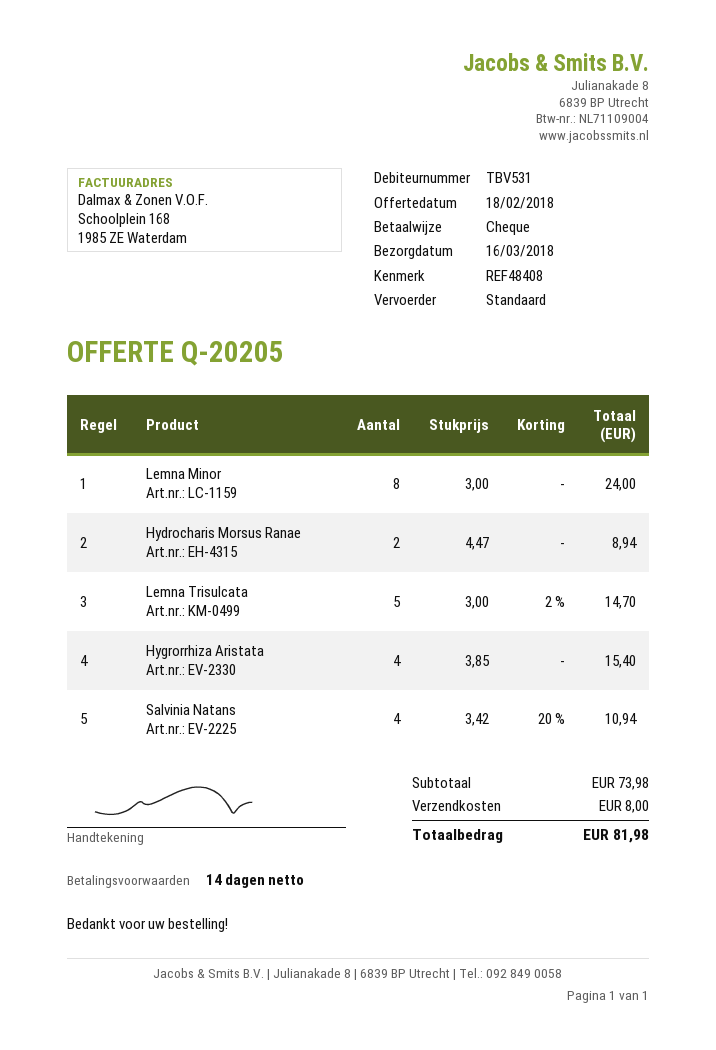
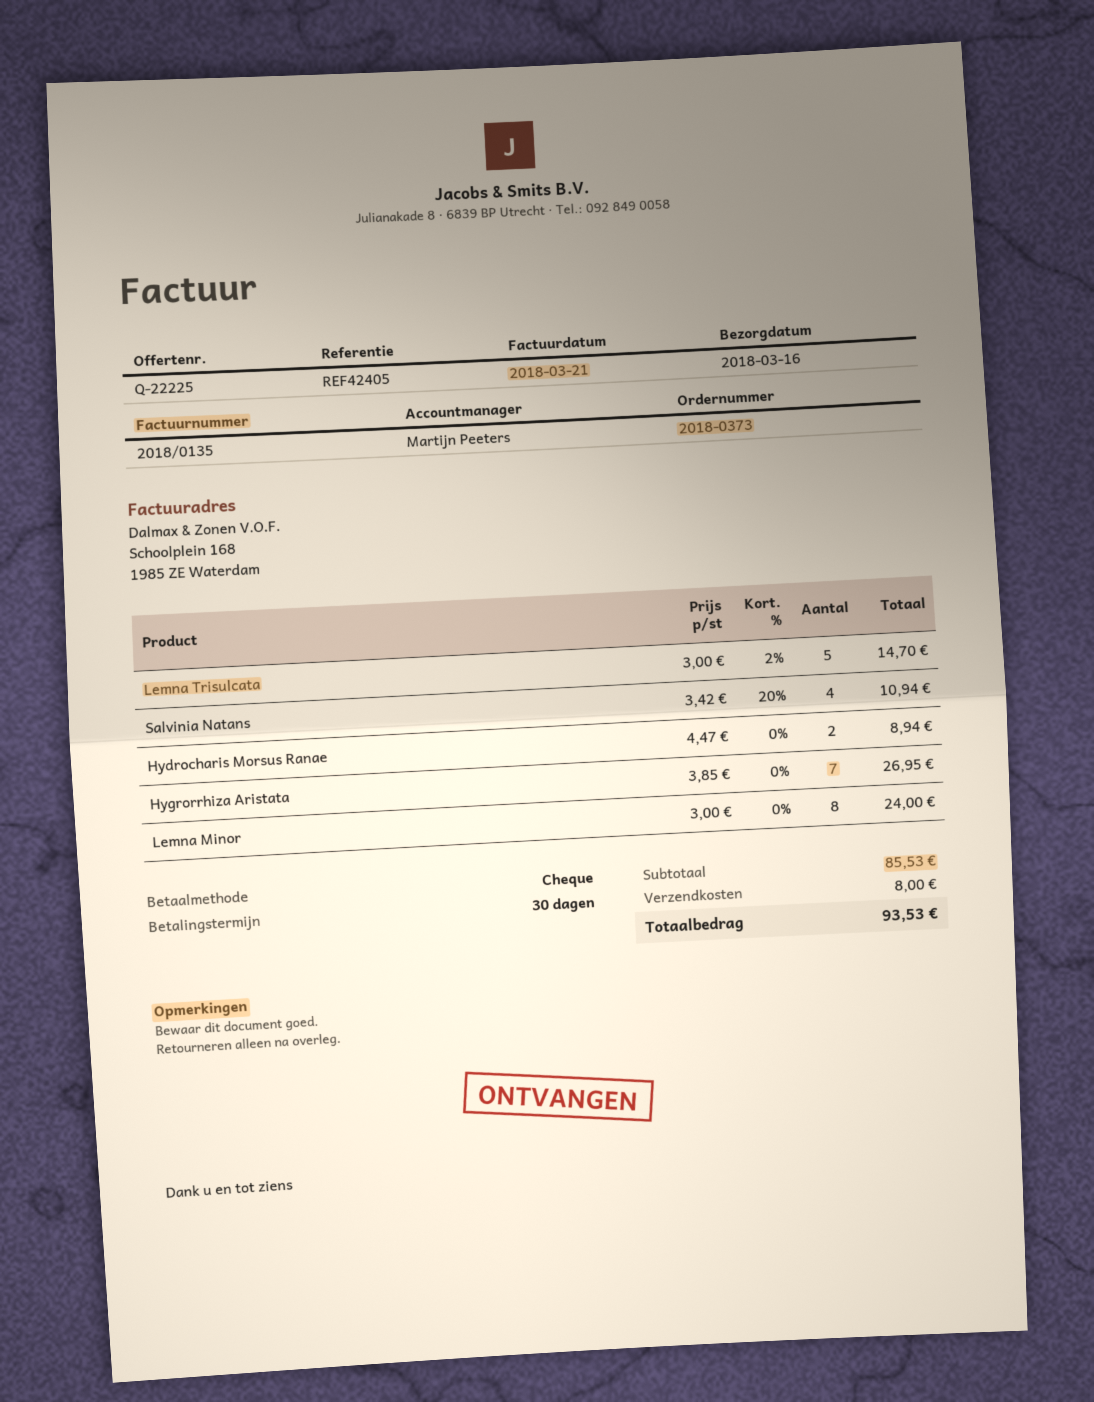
quote number: Q-20205 -> Q-22225
payment terms: 14 days -> 30 days
reference: REF48408 -> REF42405
Hygrorrhiza Aristata: 4 x 3.85 = 15.40 -> 7 x 3.85 = 26.95
subtotal: 73.98 -> 85.53
total: 81.98 -> 93.53

